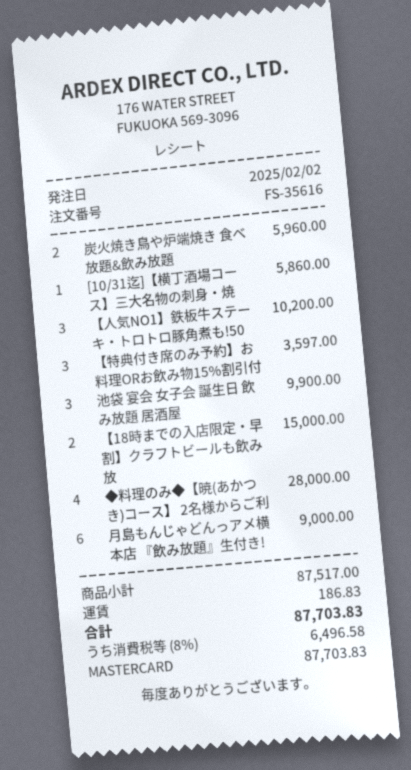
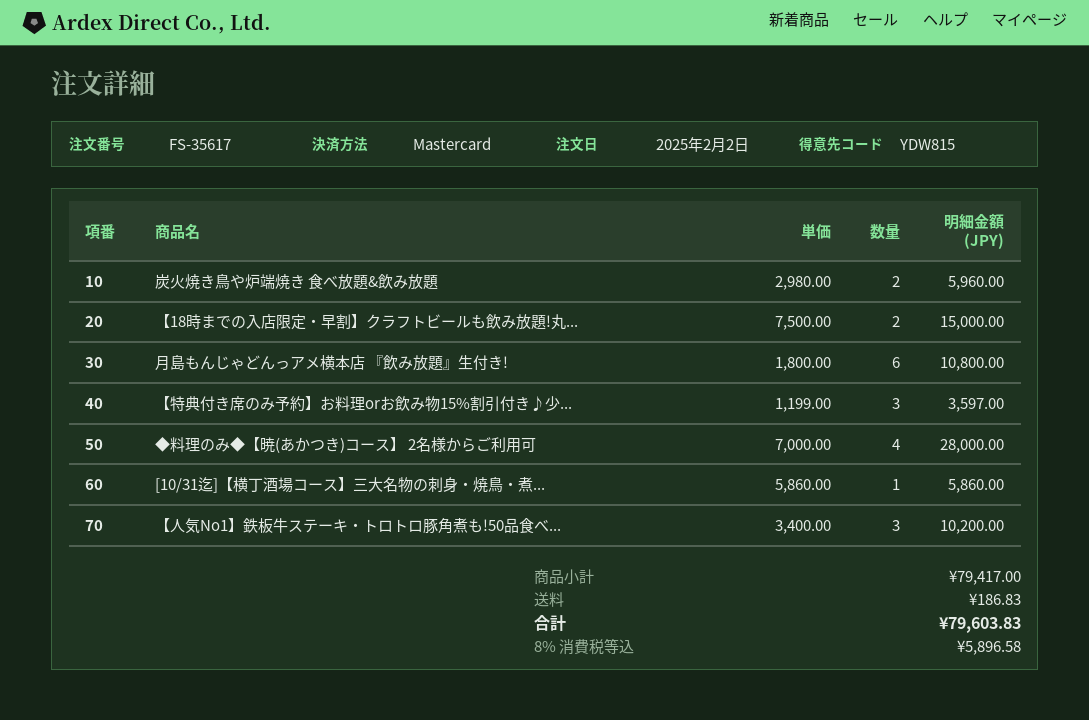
order number: FS-35616 -> FS-35617
池袋 宴会 女子会 誕生日 飲み放題 居酒屋: 3 for 9900.00 -> none
月島もんじゃどんっアメ横本店 『飲み放題』生付き!: 6 for 9000.00 -> 6 for 10800.00
subtotal: 87517.00 -> 79417.00
tax: 8% = 6496.58 -> 8% = 5896.58
total: 87703.83 -> 79603.83

